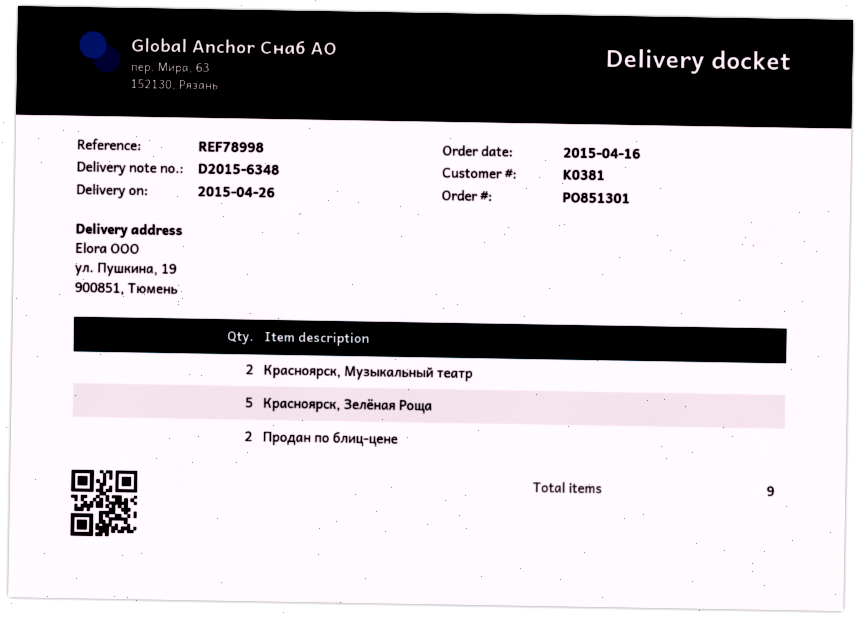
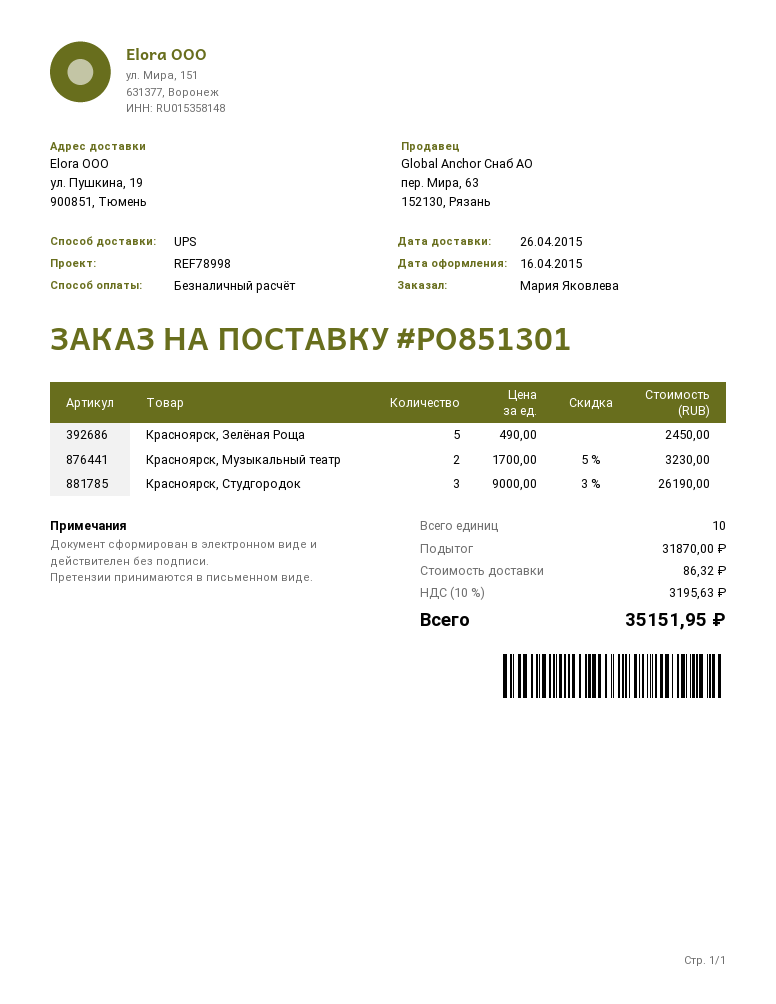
Продан по блиц-цене: 2 -> none
Красноярск, Студгородок: none -> 3
total quantity: 9 -> 10

